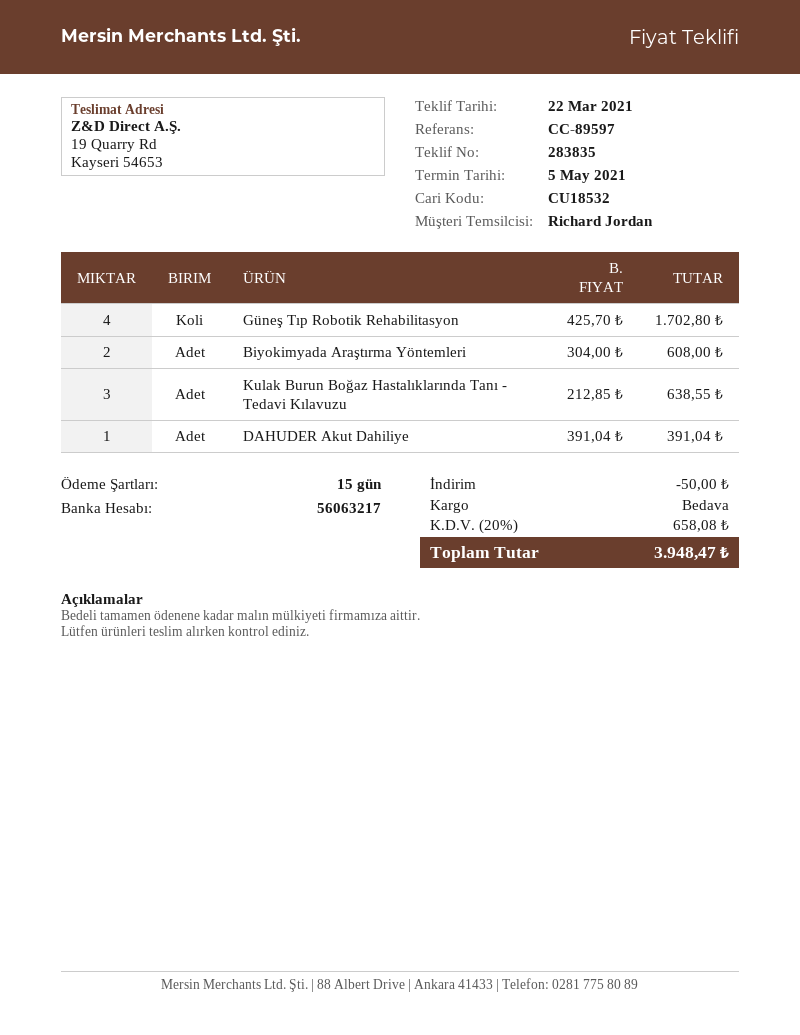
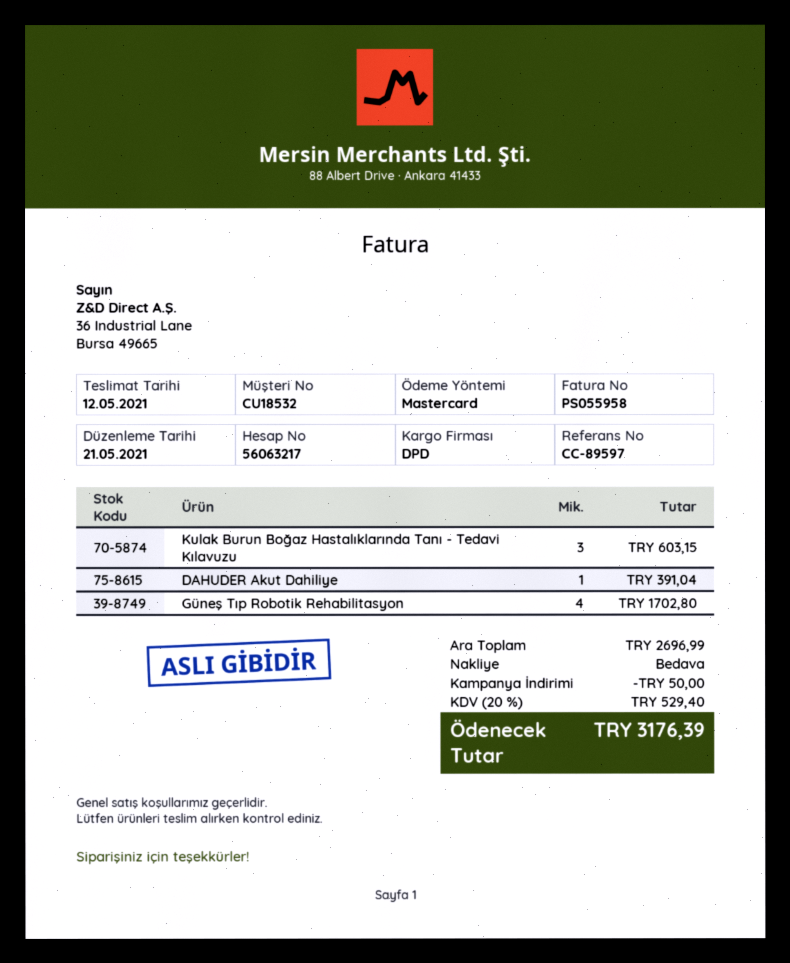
delivery date: 2021-05-05 -> 2021-05-12
Biyokimyada Araştırma Yöntemleri: 2 for 608.00 -> none
Kulak Burun Boğaz Hastalıklarında Tanı - Tedavi Kılavuzu: 3 for 638.55 -> 3 for 603.15
tax: 20% = 658.08 -> 20% = 529.40
total: 3948.47 -> 3176.39

